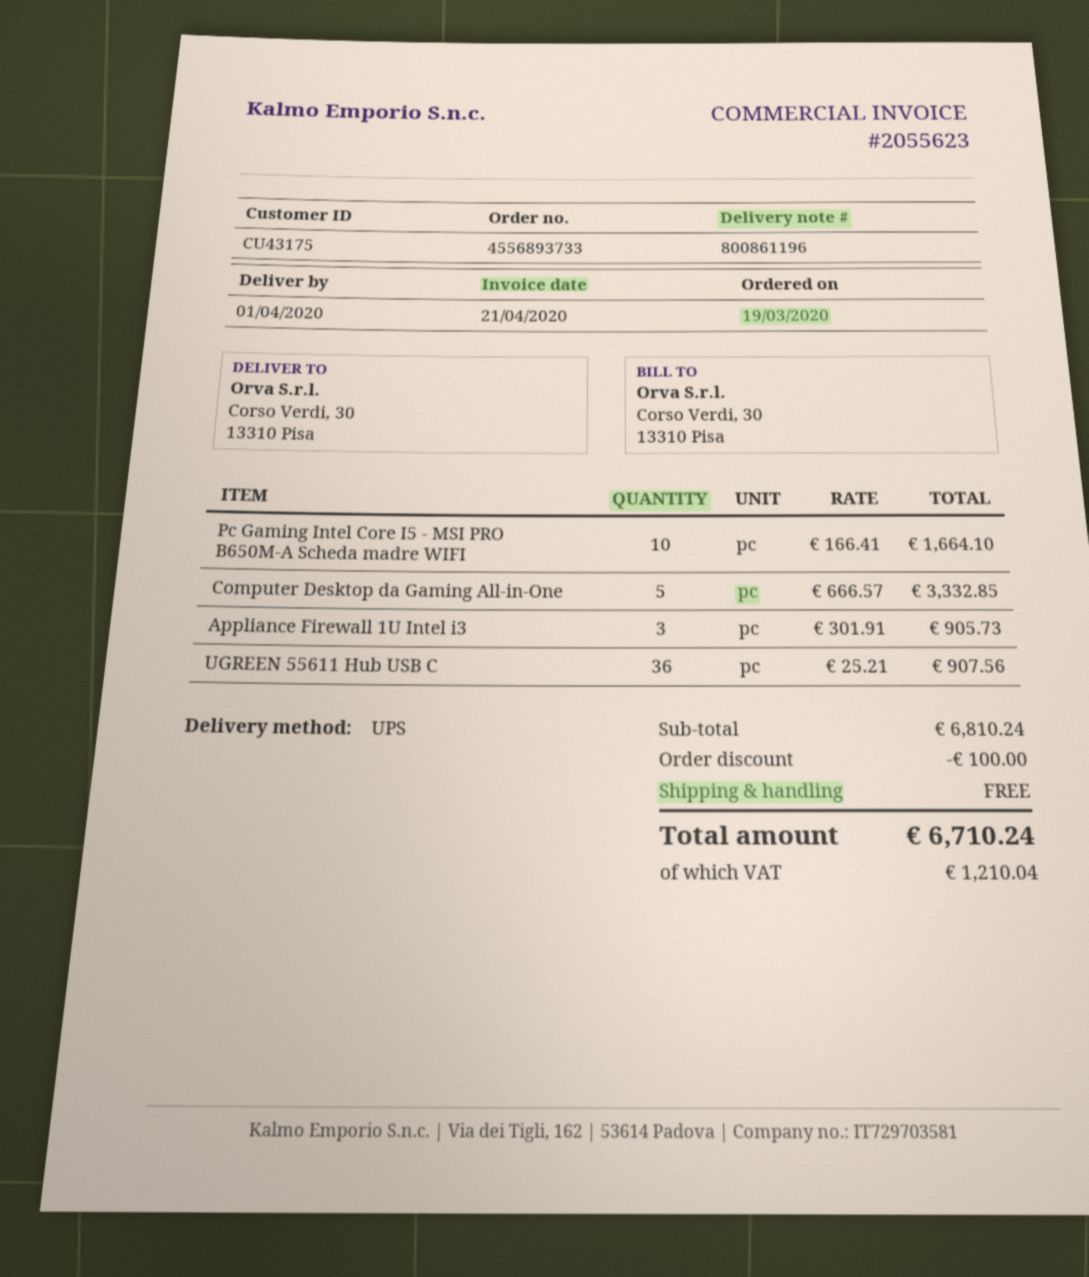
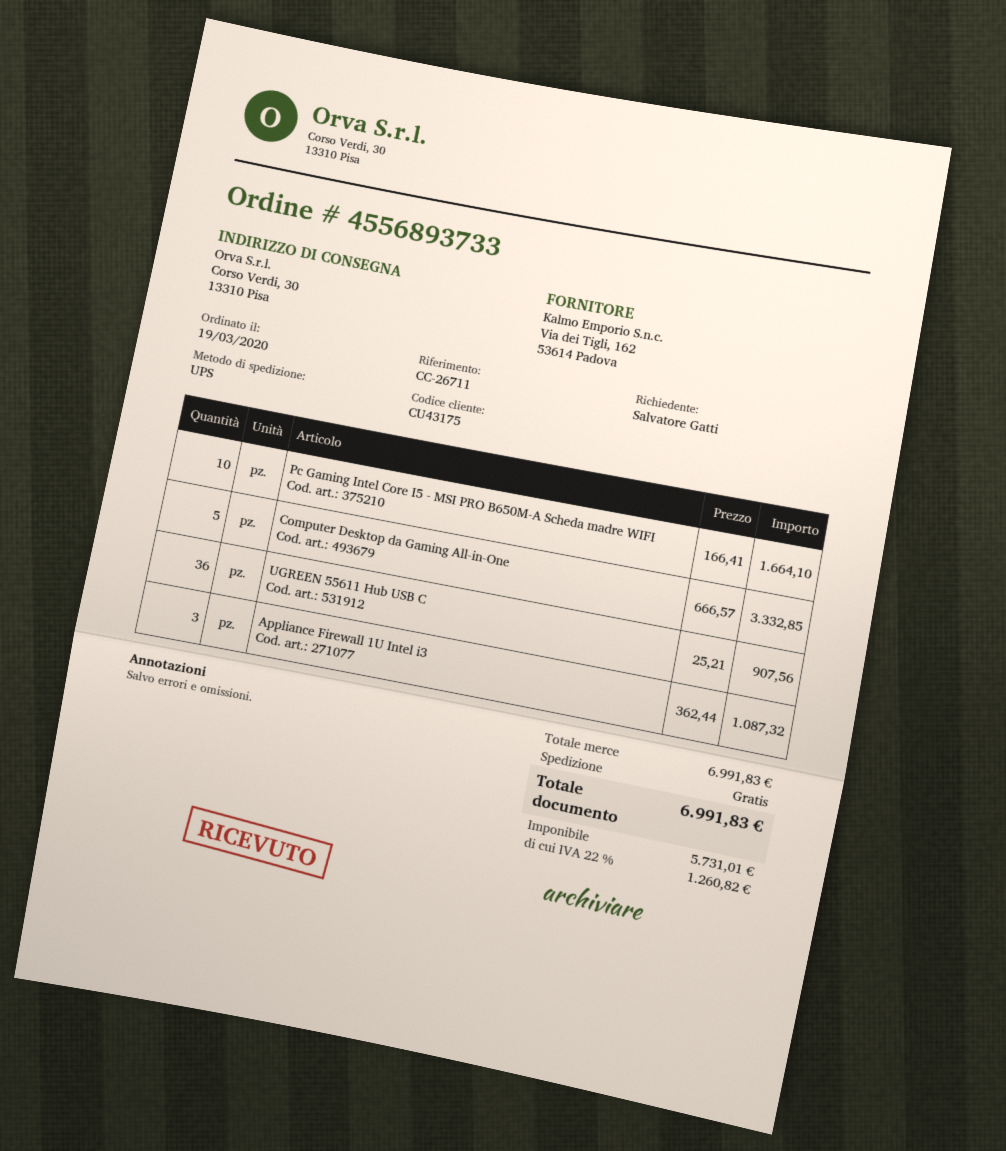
Appliance Firewall 1U Intel i3: 3 x 301.91 = 905.73 -> 3 x 362.44 = 1087.32
subtotal: 6810.24 -> 6991.83
discount: 100.00 -> none
tax: 1210.04 -> 1260.82
total: 6710.24 -> 6991.83

